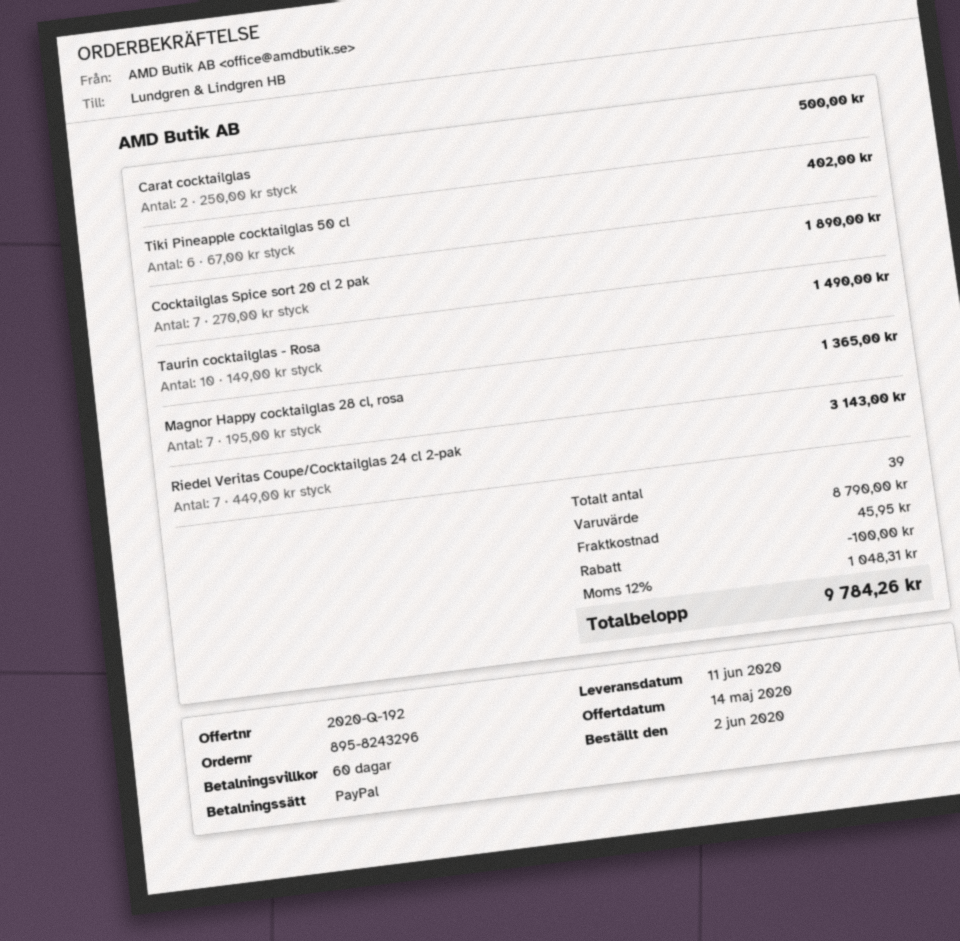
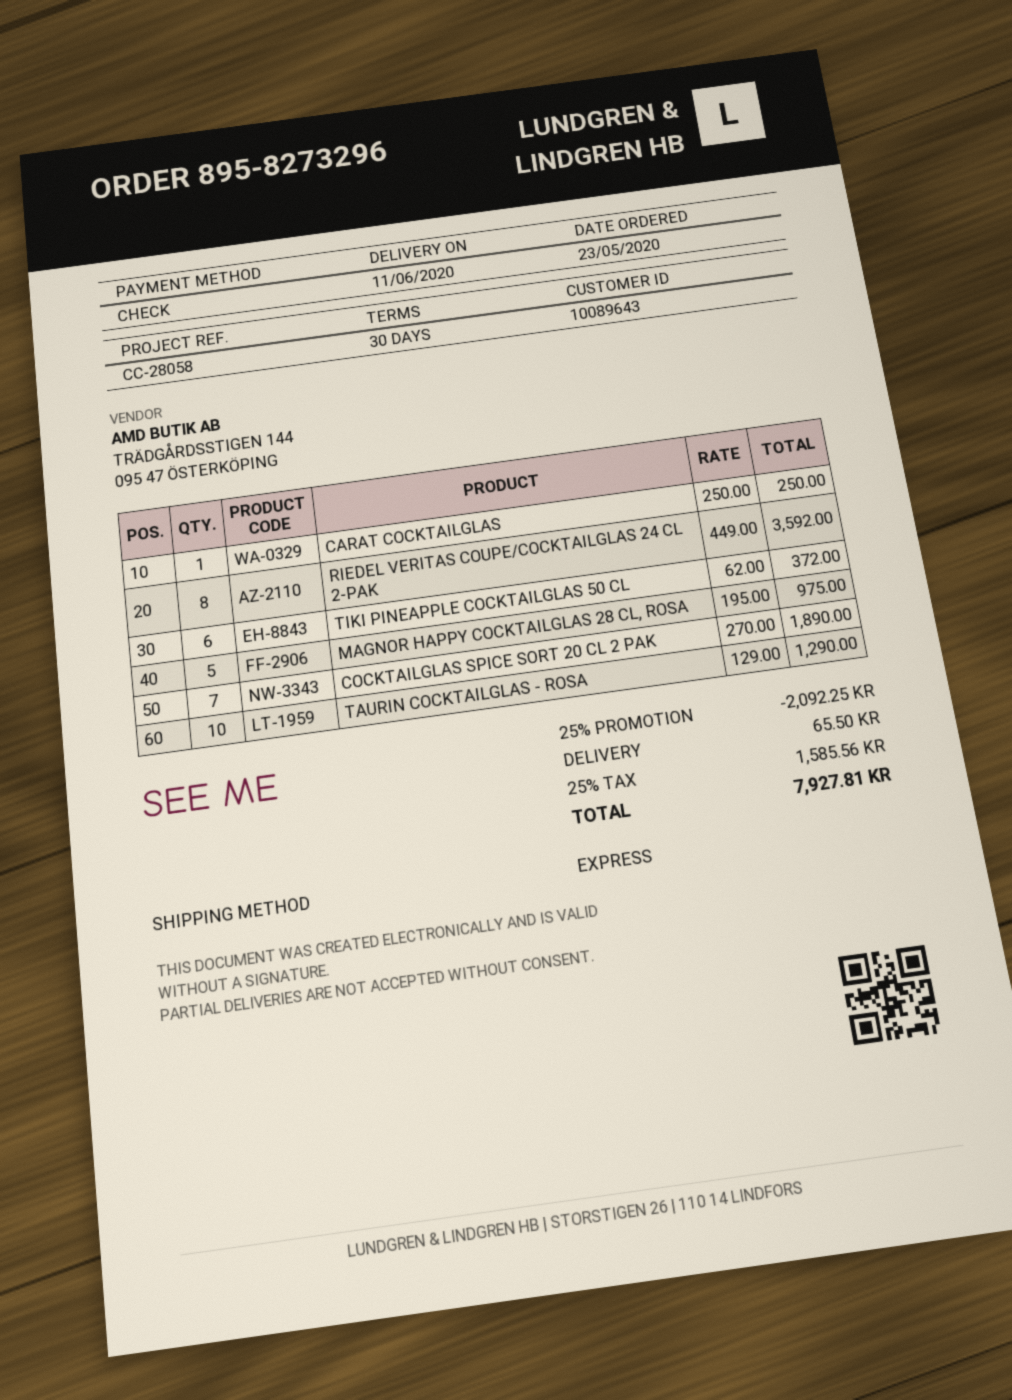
order number: 895-8243296 -> 895-8273296
order date: 2020-06-02 -> 2020-05-23
payment terms: 60 days -> 30 days
payment method: PayPal -> cheque
Carat cocktailglas: 2 x 250.00 = 500.00 -> 1 x 250.00 = 250.00
Tiki Pineapple cocktailglas 50 cl: 6 x 67.00 = 402.00 -> 6 x 62.00 = 372.00
Taurin cocktailglas - Rosa: 10 x 149.00 = 1490.00 -> 10 x 129.00 = 1290.00
Magnor Happy cocktailglas 28 cl, rosa: 7 x 195.00 = 1365.00 -> 5 x 195.00 = 975.00
Riedel Veritas Coupe/Cocktailglas 24 cl 2-pak: 7 x 449.00 = 3143.00 -> 8 x 449.00 = 3592.00
discount: 100.00 -> 2092.25
shipping: 45.95 -> 65.50
tax: 12% = 1048.31 -> 25% = 1585.56
total: 9784.26 -> 7927.81

